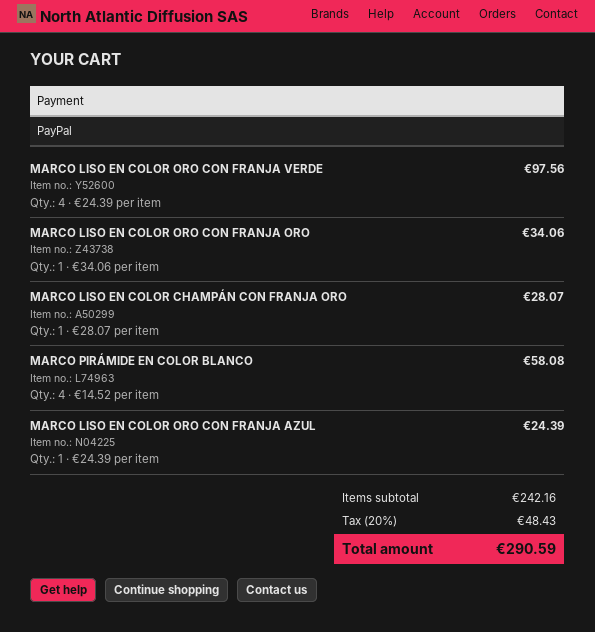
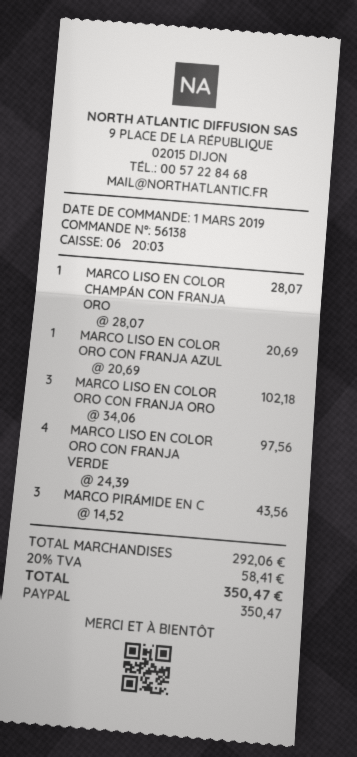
MARCO LISO EN COLOR ORO CON FRANJA ORO: 1 x 34.06 = 34.06 -> 3 x 34.06 = 102.18
MARCO PIRÁMIDE EN COLOR BLANCO: 4 x 14.52 = 58.08 -> 3 x 14.52 = 43.56
MARCO LISO EN COLOR ORO CON FRANJA AZUL: 1 x 24.39 = 24.39 -> 1 x 20.69 = 20.69
subtotal: 242.16 -> 292.06
tax: 20% = 48.43 -> 20% = 58.41
total: 290.59 -> 350.47

